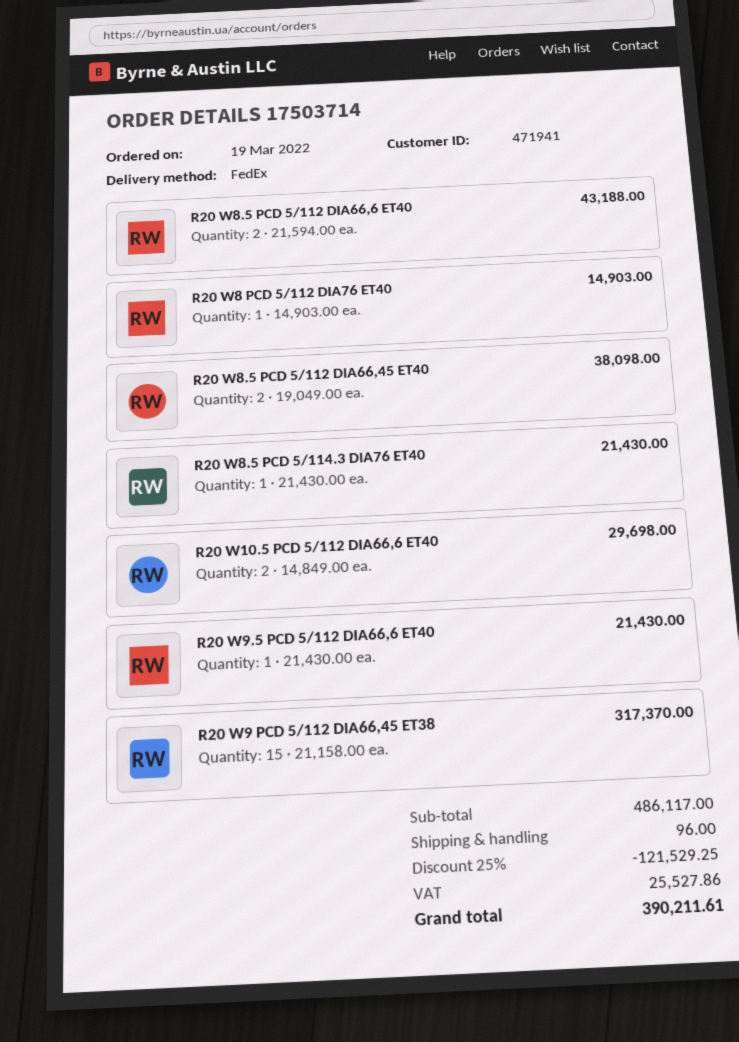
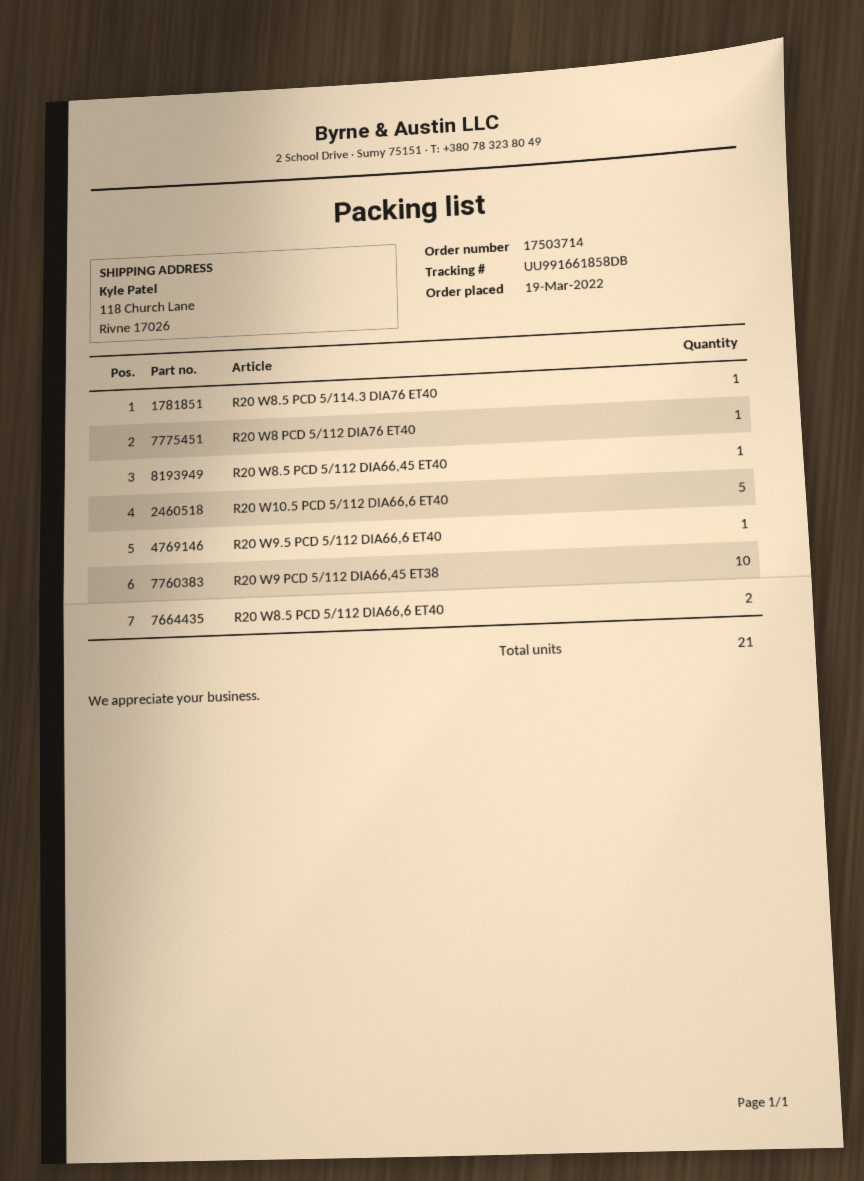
R20 W8.5 PCD 5/112 DIA66,45 ET40: 2 -> 1
R20 W10.5 PCD 5/112 DIA66,6 ET40: 2 -> 5
R20 W9 PCD 5/112 DIA66,45 ET38: 15 -> 10

